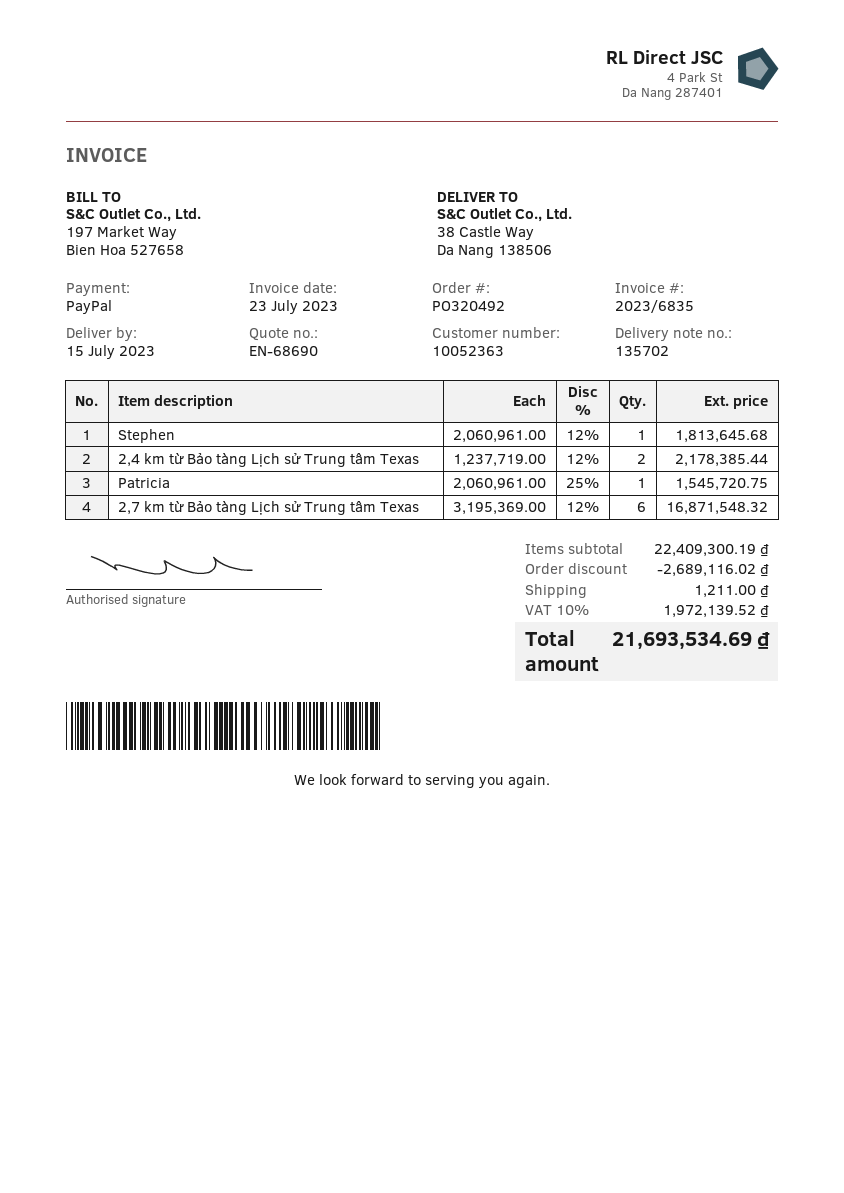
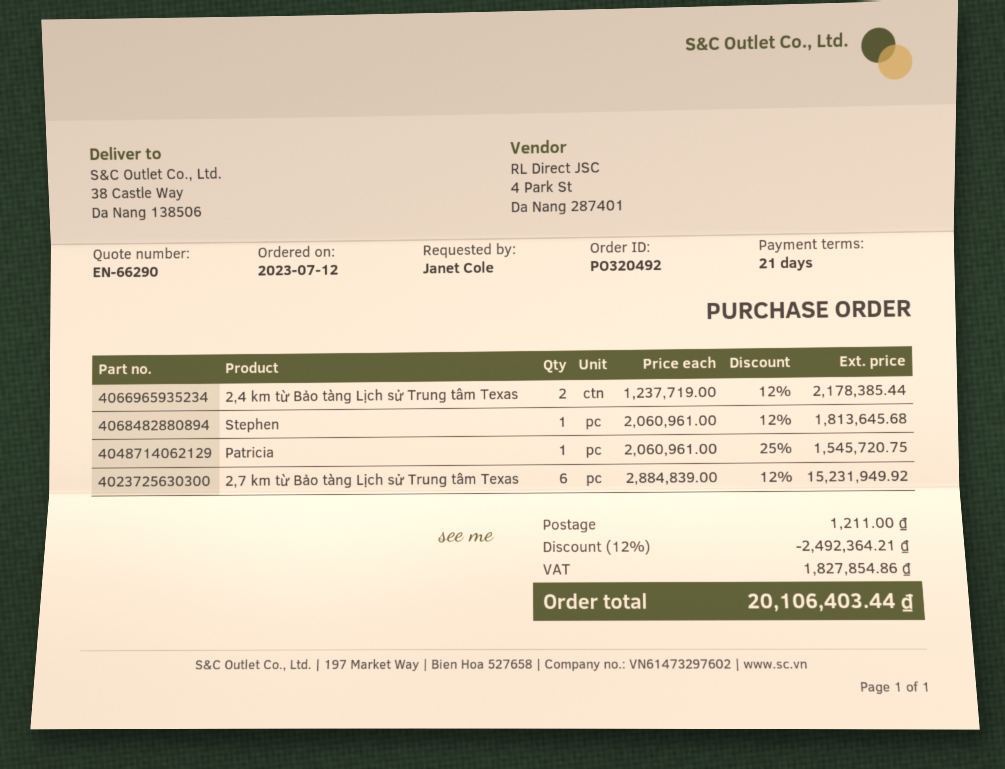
quote number: EN-68690 -> EN-66290
2,7 km từ Bảo tàng Lịch sử Trung tâm Texas: 6 x 3195369.00 - 12% = 16871548.32 -> 6 x 2884839.00 - 12% = 15231949.92
discount: 2689116.02 -> 2492364.21
tax: 1972139.52 -> 1827854.86
total: 21693534.69 -> 20106403.44

